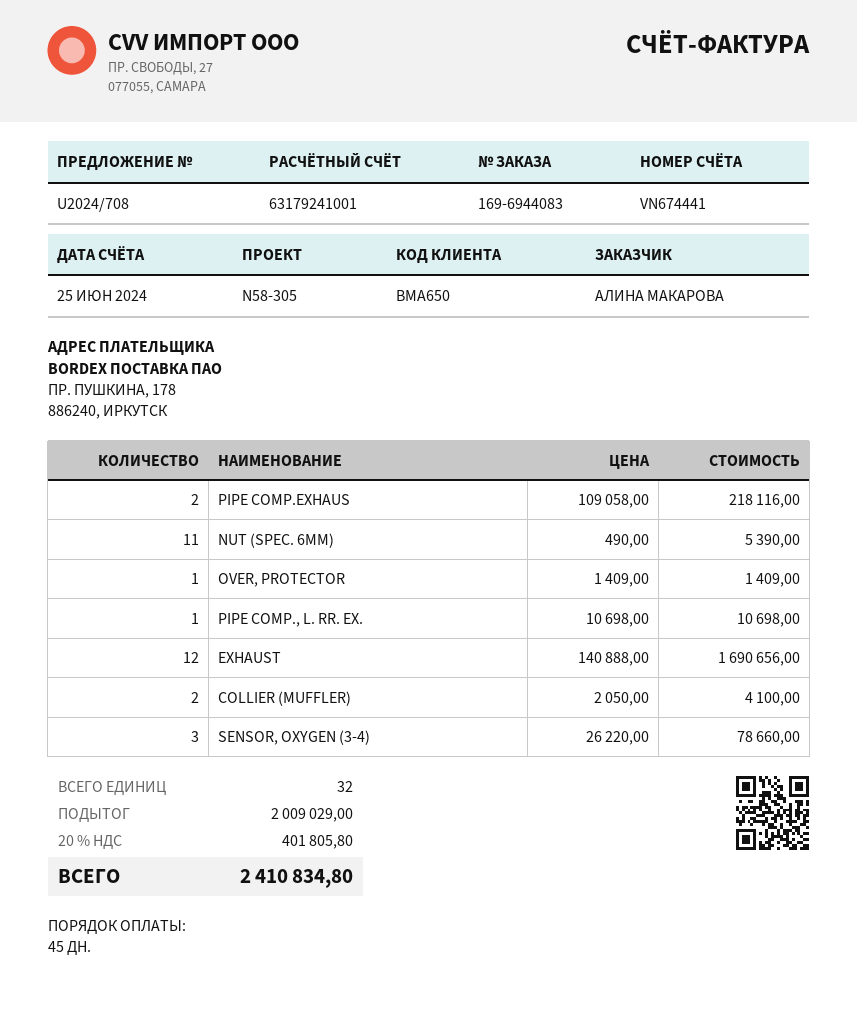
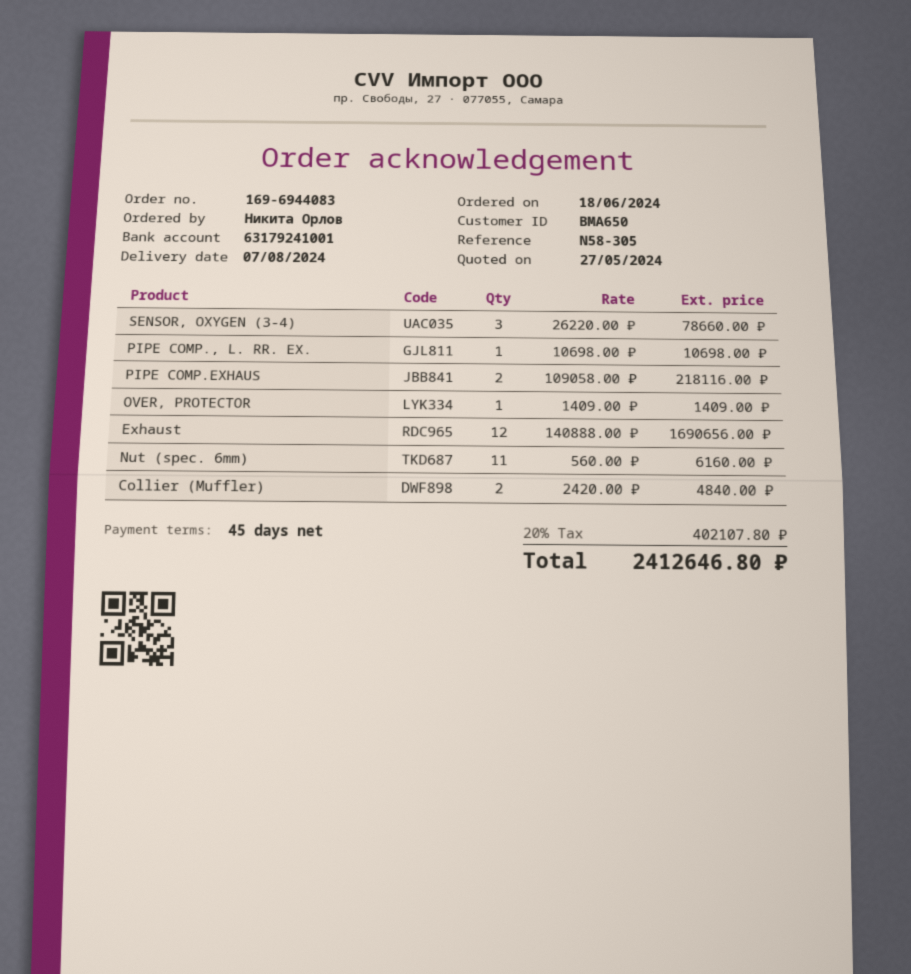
ordered by: АЛИНА МАКАРОВА -> Никита Орлов
NUT (SPEC. 6MM): 11 x 490.00 = 5390.00 -> 11 x 560.00 = 6160.00
COLLIER (MUFFLER): 2 x 2050.00 = 4100.00 -> 2 x 2420.00 = 4840.00
tax: 20% = 401805.80 -> 20% = 402107.80
total: 2410834.80 -> 2412646.80

